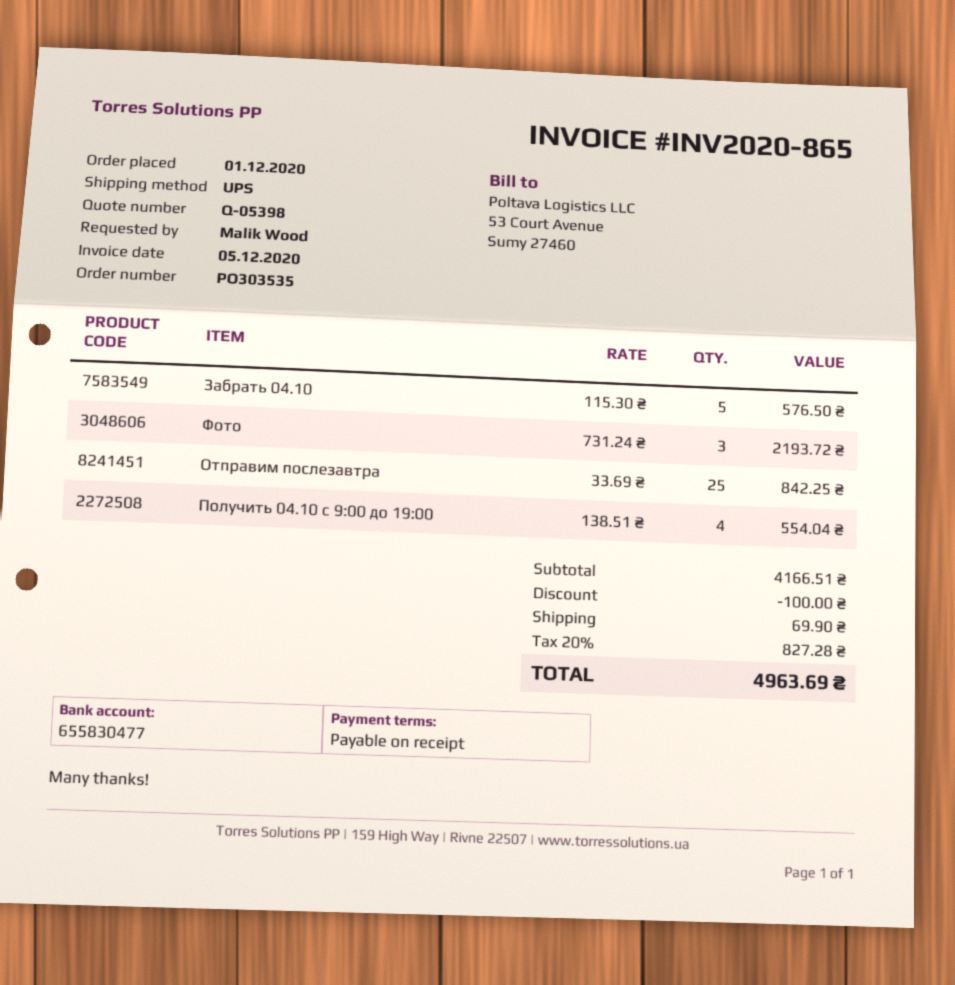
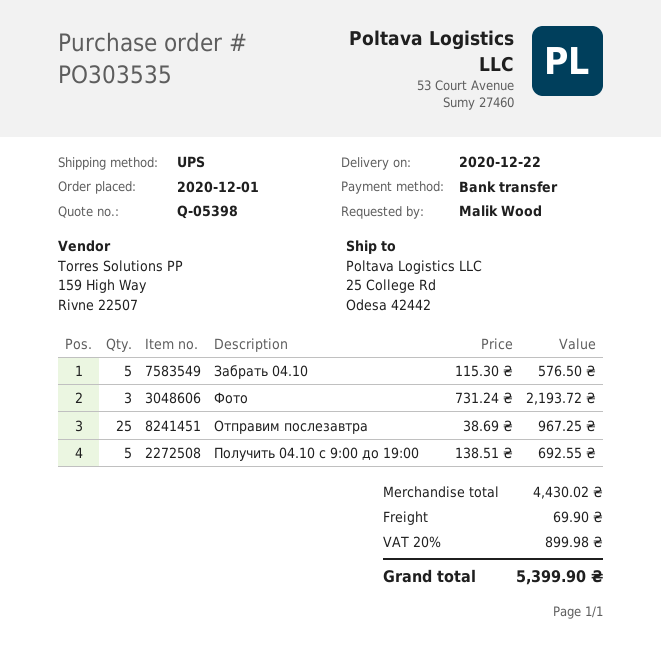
Отправим послезавтра: 25 x 33.69 = 842.25 -> 25 x 38.69 = 967.25
Получить 04.10 с 9:00 до 19:00: 4 x 138.51 = 554.04 -> 5 x 138.51 = 692.55
subtotal: 4166.51 -> 4430.02
discount: 100.00 -> none
tax: 20% = 827.28 -> 20% = 899.98
total: 4963.69 -> 5399.90

